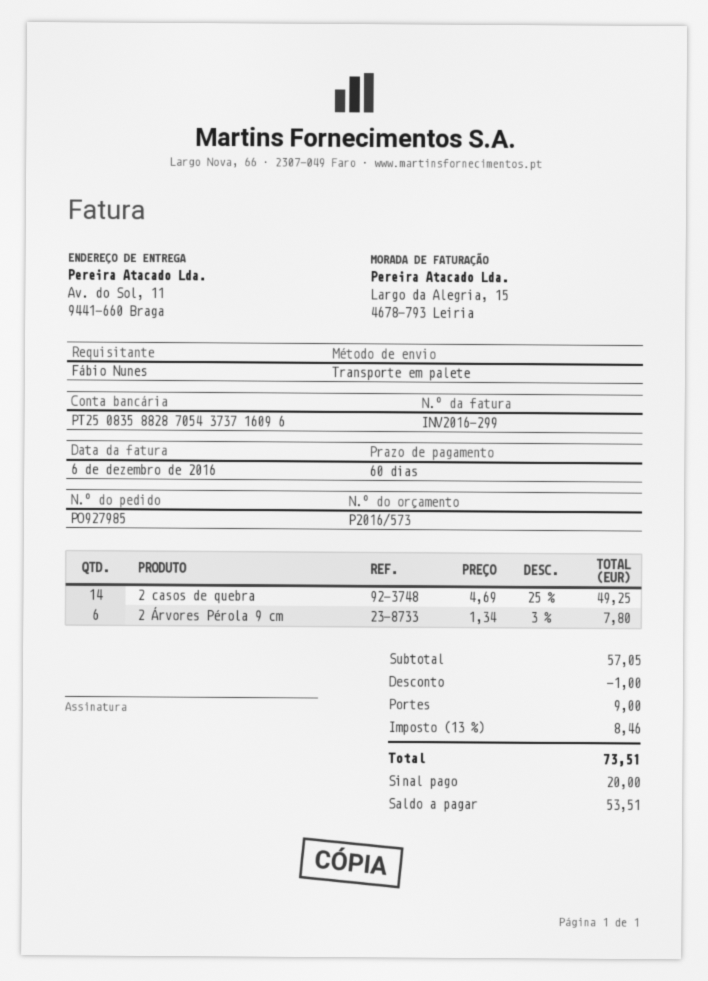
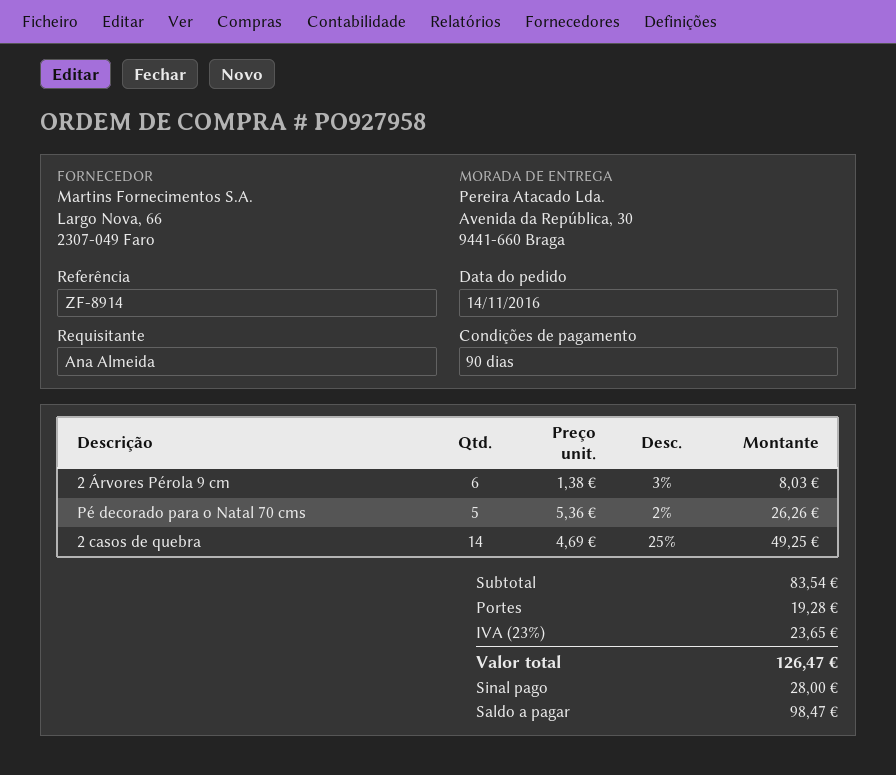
order number: PO927985 -> PO927958
payment terms: 60 days -> 90 days
ordered by: Fábio Nunes -> Ana Almeida
ship to: Av. do Sol, 11, 9441-660 Braga -> Avenida da República, 30, 9441-660 Braga
2 Árvores Pérola 9 cm: 6 x 1.34 - 3% = 7.80 -> 6 x 1.38 - 3% = 8.03
Pé decorado para o Natal 70 cms: none -> 5 x 5.36 - 2% = 26.26
subtotal: 57.05 -> 83.54
discount: 1.00 -> none
shipping: 9.00 -> 19.28
tax: 13% = 8.46 -> 23% = 23.65
total: 73.51 -> 126.47
deposit: 20.00 -> 28.00
balance: 53.51 -> 98.47

